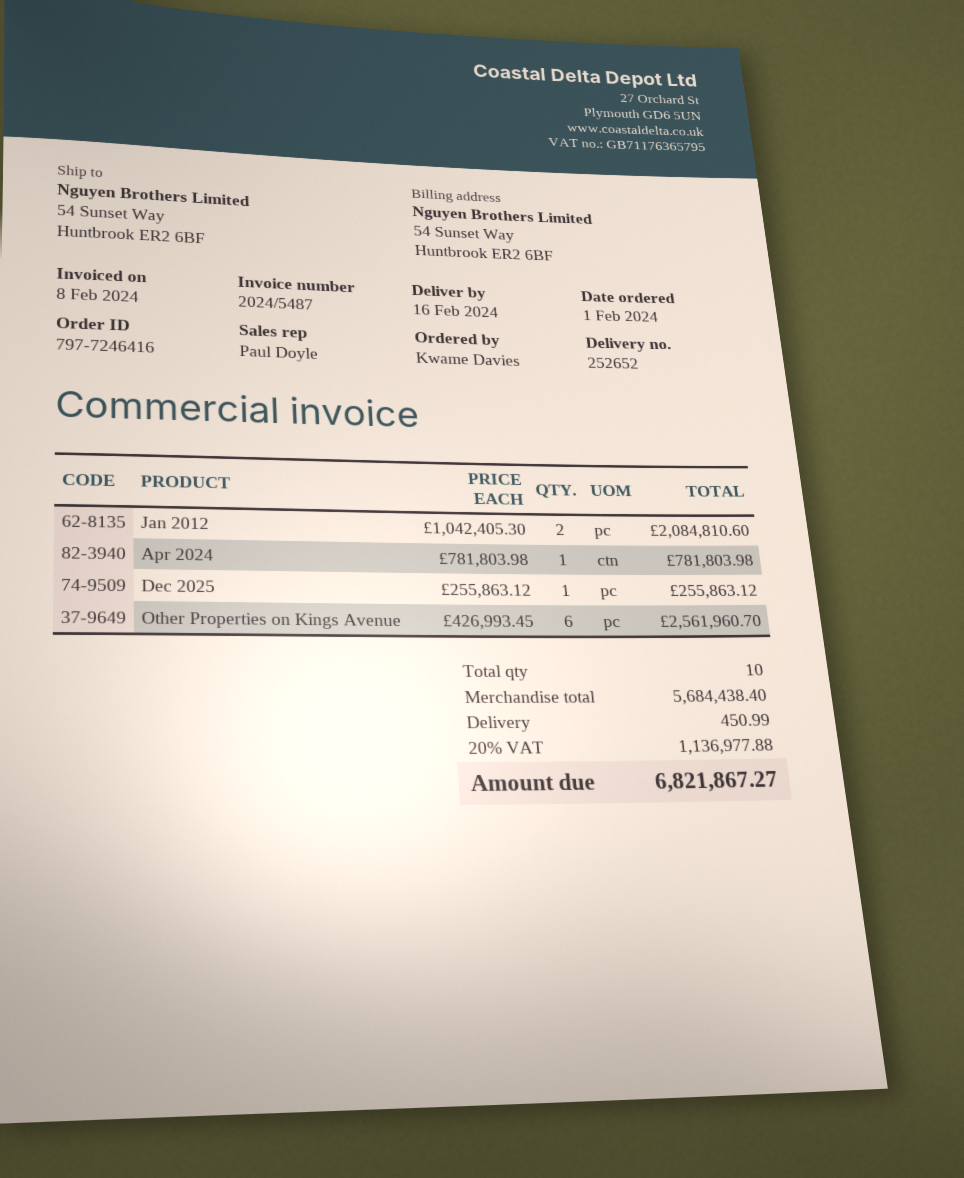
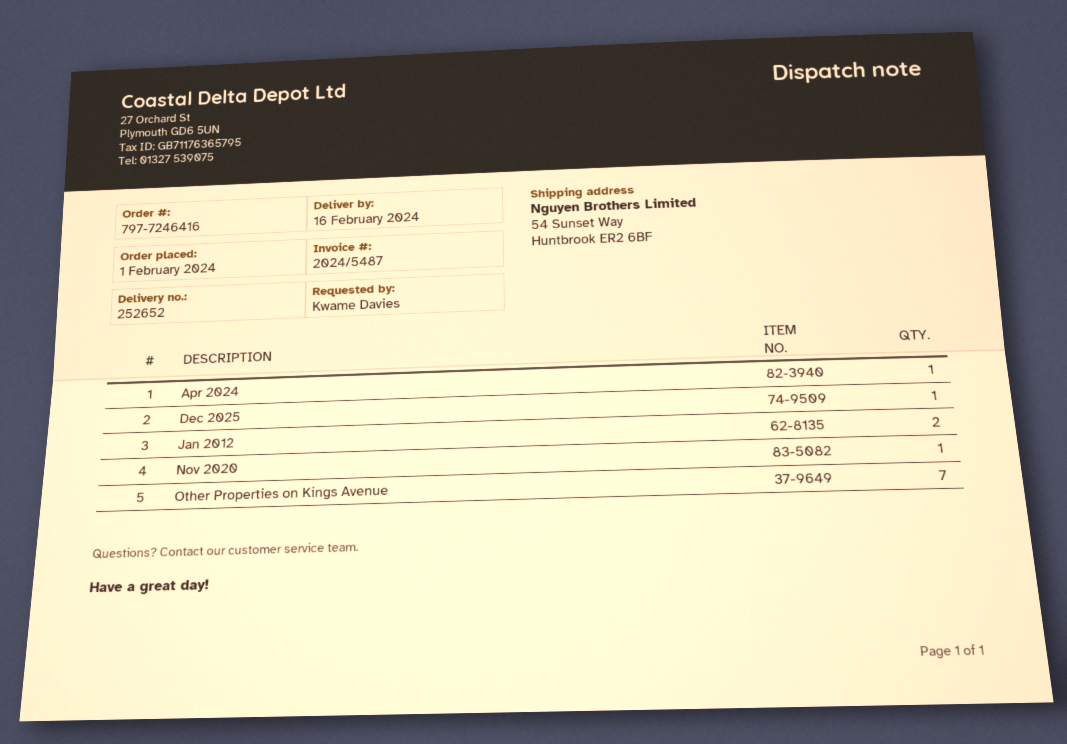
Other Properties on Kings Avenue: 6 -> 7
Nov 2020: none -> 1

